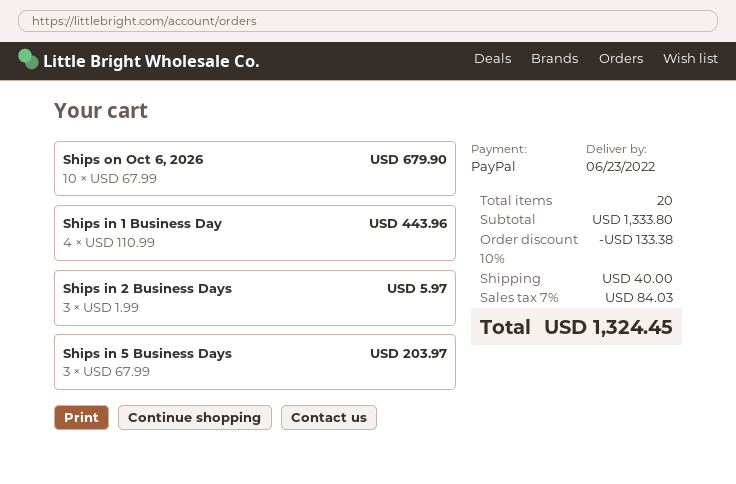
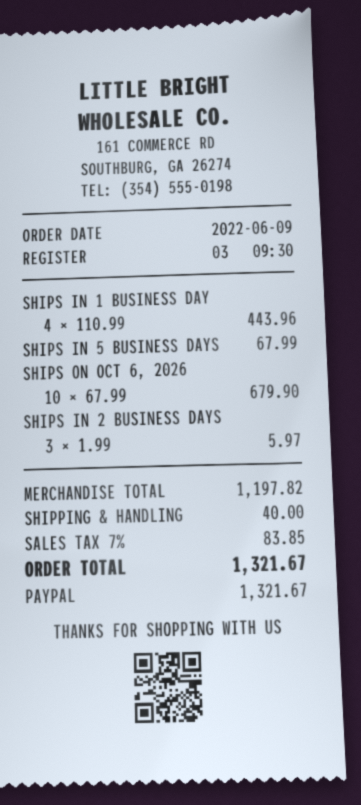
Ships in 5 Business Days: 3 x 67.99 = 203.97 -> 1 x 67.99 = 67.99
subtotal: 1333.80 -> 1197.82
discount: 10% = 133.38 -> none
tax: 7% = 84.03 -> 7% = 83.85
total: 1324.45 -> 1321.67

